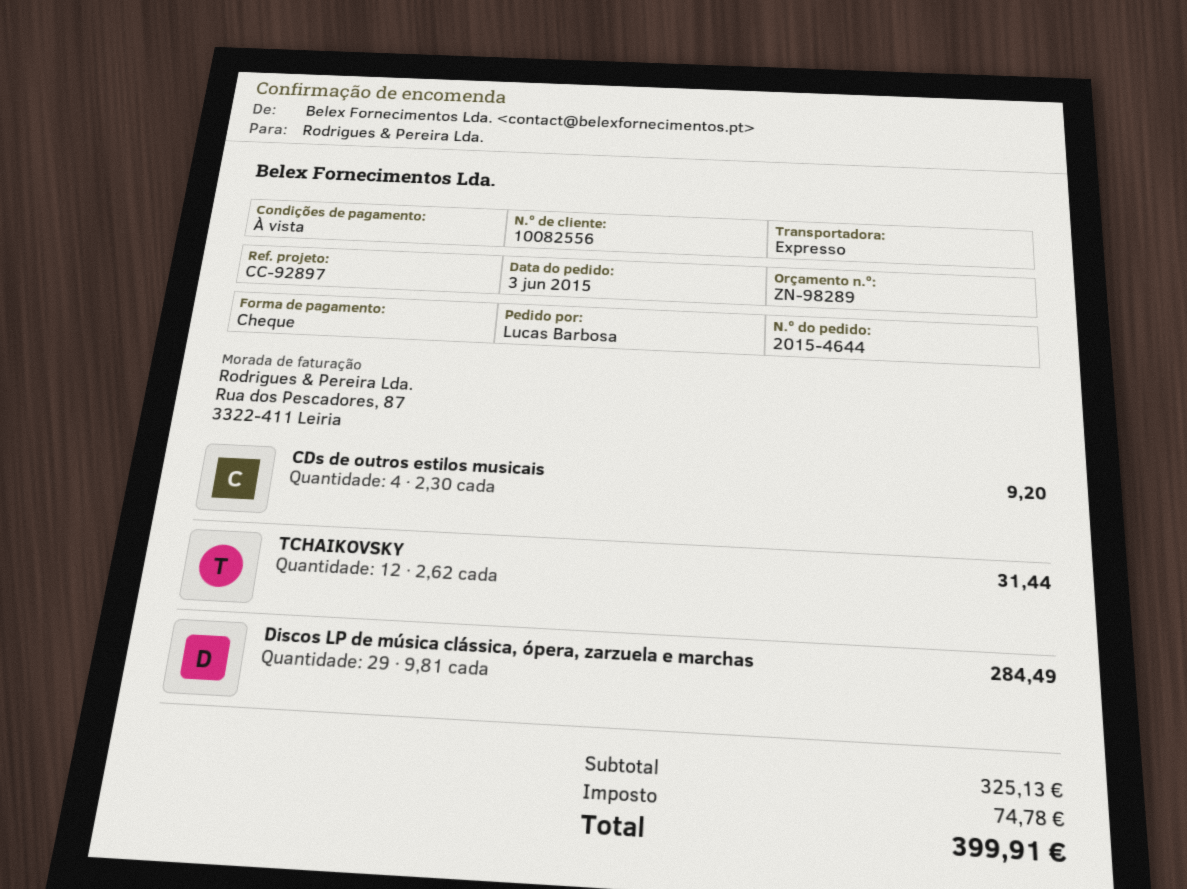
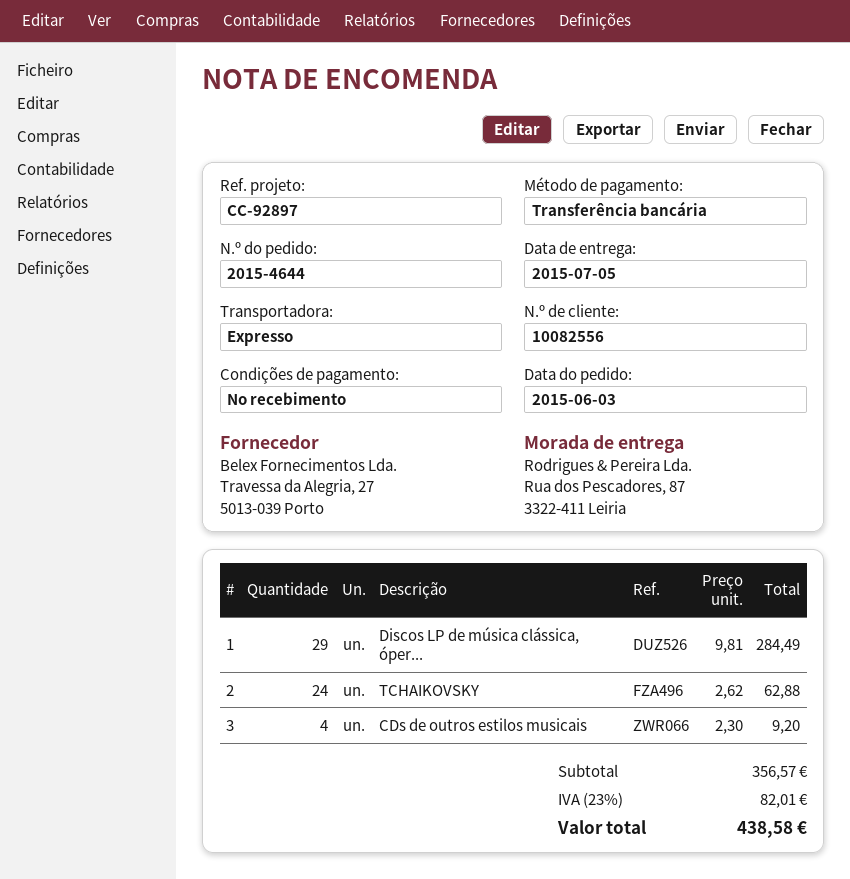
payment method: cheque -> bank transfer
TCHAIKOVSKY: 12 x 2.62 = 31.44 -> 24 x 2.62 = 62.88
subtotal: 325.13 -> 356.57
tax: 74.78 -> 82.01
total: 399.91 -> 438.58

